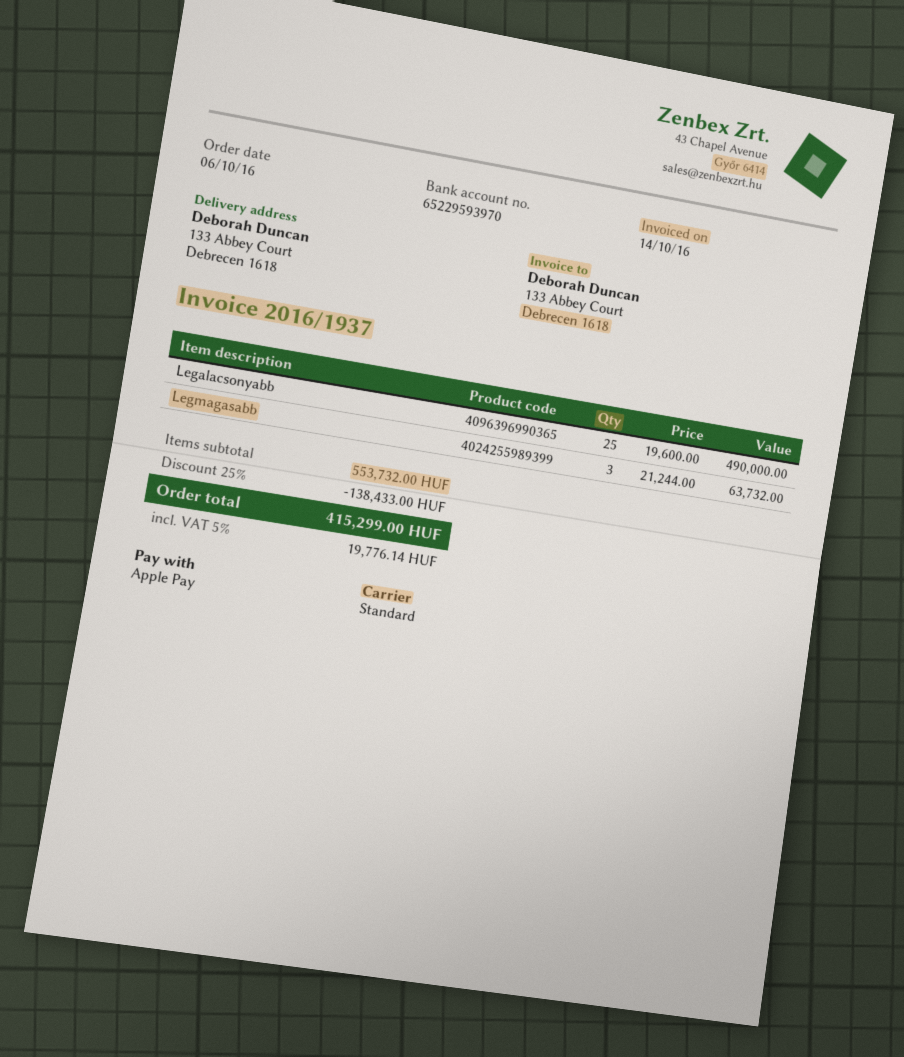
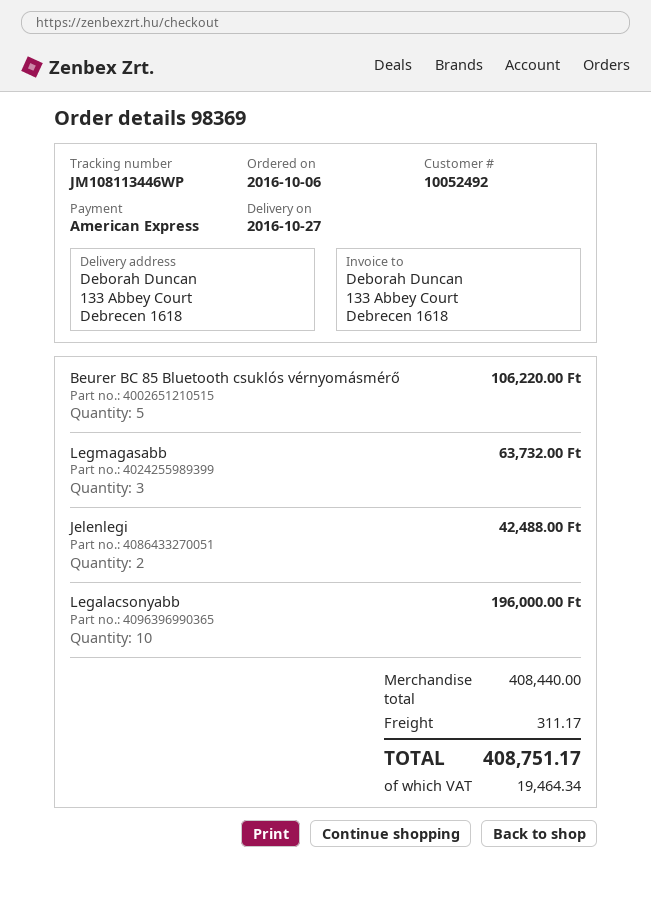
payment method: Apple Pay -> American Express
Legalacsonyabb: 25 for 490000.00 -> 10 for 196000.00
Beurer BC 85 Bluetooth csuklós vérnyomásmérő: none -> 5 for 106220.00
Jelenlegi: none -> 2 for 42488.00
subtotal: 553732.00 -> 408440.00
discount: 25% = 138433.00 -> none
shipping: none -> 311.17
tax: 19776.14 -> 19464.34
total: 415299.00 -> 408751.17

